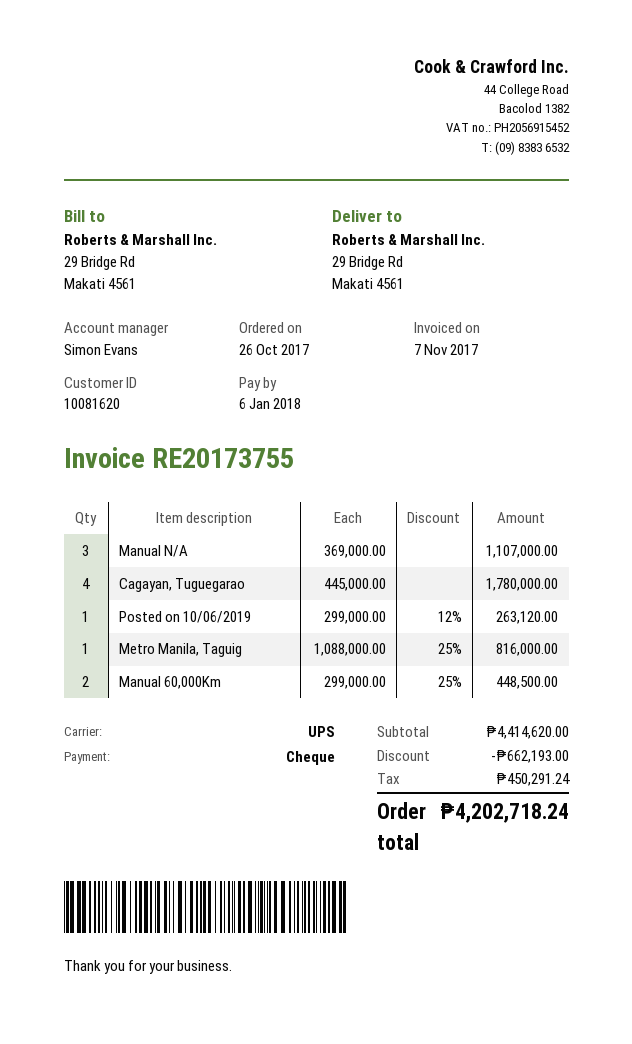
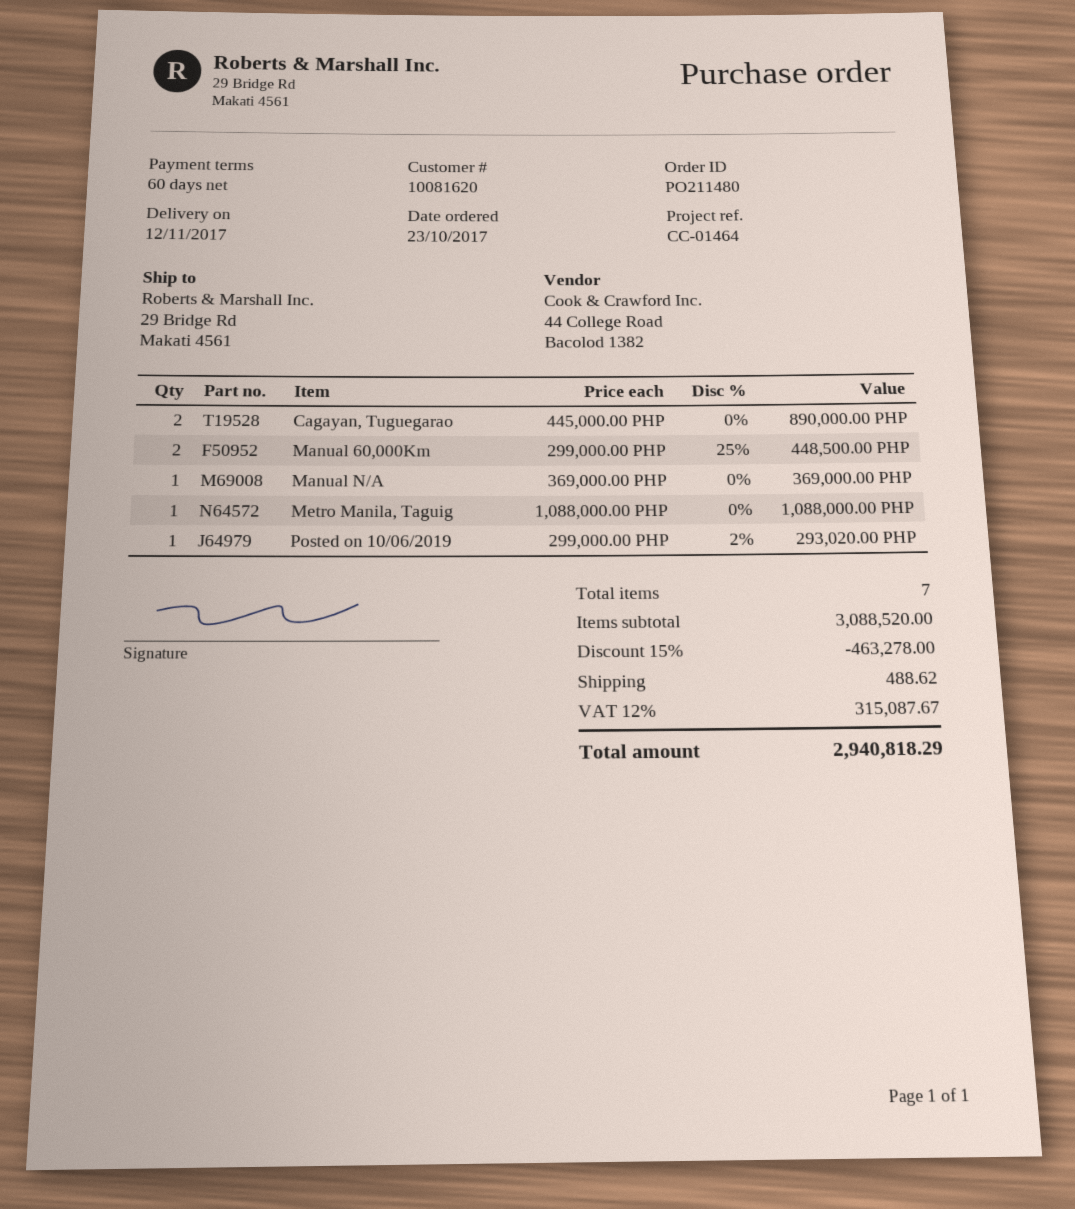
order date: 2017-10-26 -> 2017-10-23
Manual N/A: 3 x 369000.00 = 1107000.00 -> 1 x 369000.00 = 369000.00
Cagayan, Tuguegarao: 4 x 445000.00 = 1780000.00 -> 2 x 445000.00 = 890000.00
Posted on 10/06/2019: 1 x 299000.00 - 12% = 263120.00 -> 1 x 299000.00 - 2% = 293020.00
Metro Manila, Taguig: 1 x 1088000.00 - 25% = 816000.00 -> 1 x 1088000.00 = 1088000.00
subtotal: 4414620.00 -> 3088520.00
discount: 662193.00 -> 463278.00
shipping: none -> 488.62
tax: 450291.24 -> 315087.67
total: 4202718.24 -> 2940818.29

